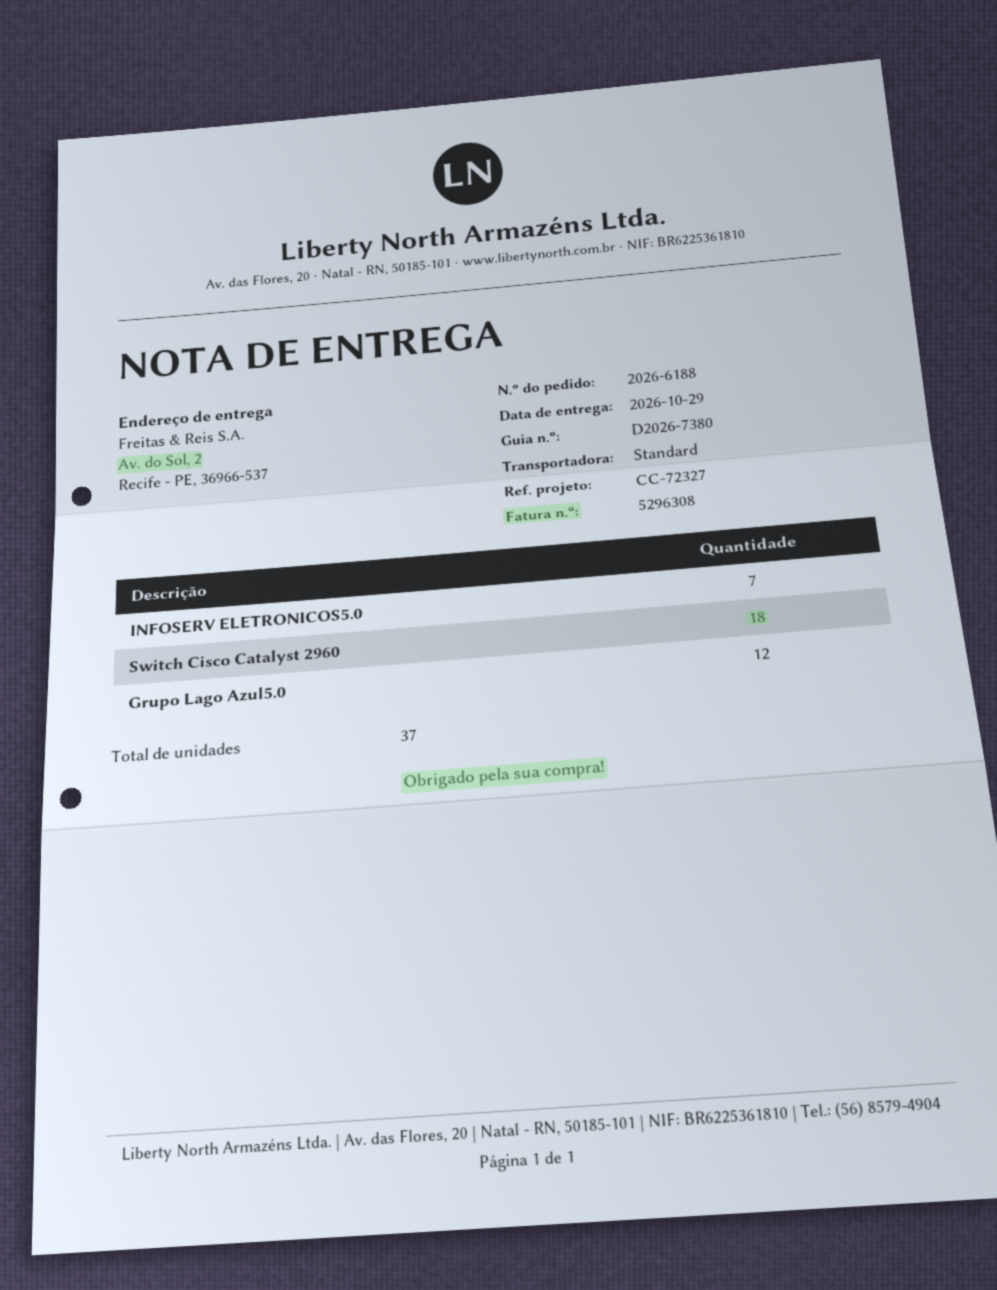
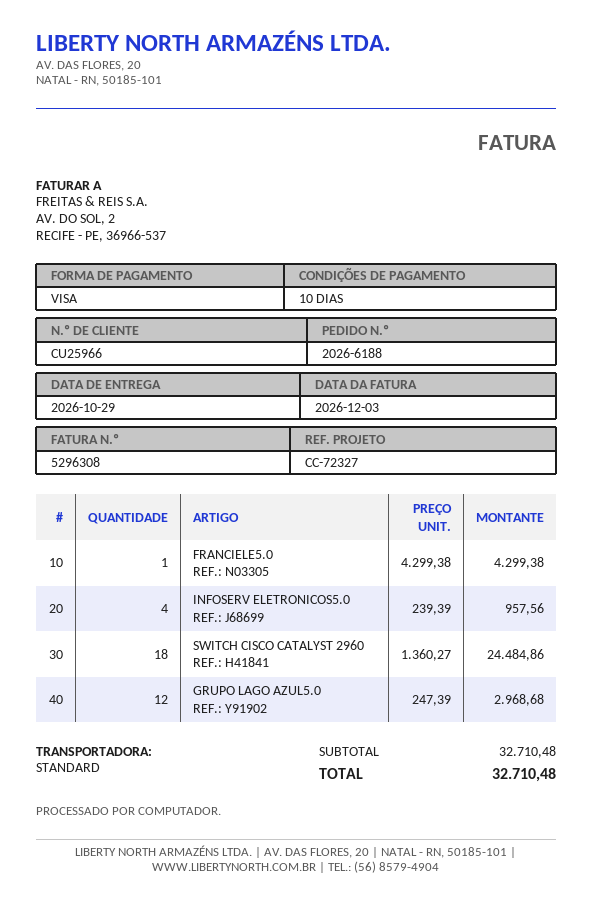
INFOSERV ELETRONICOS5.0: 7 -> 4
FRANCIELE5.0: none -> 1

